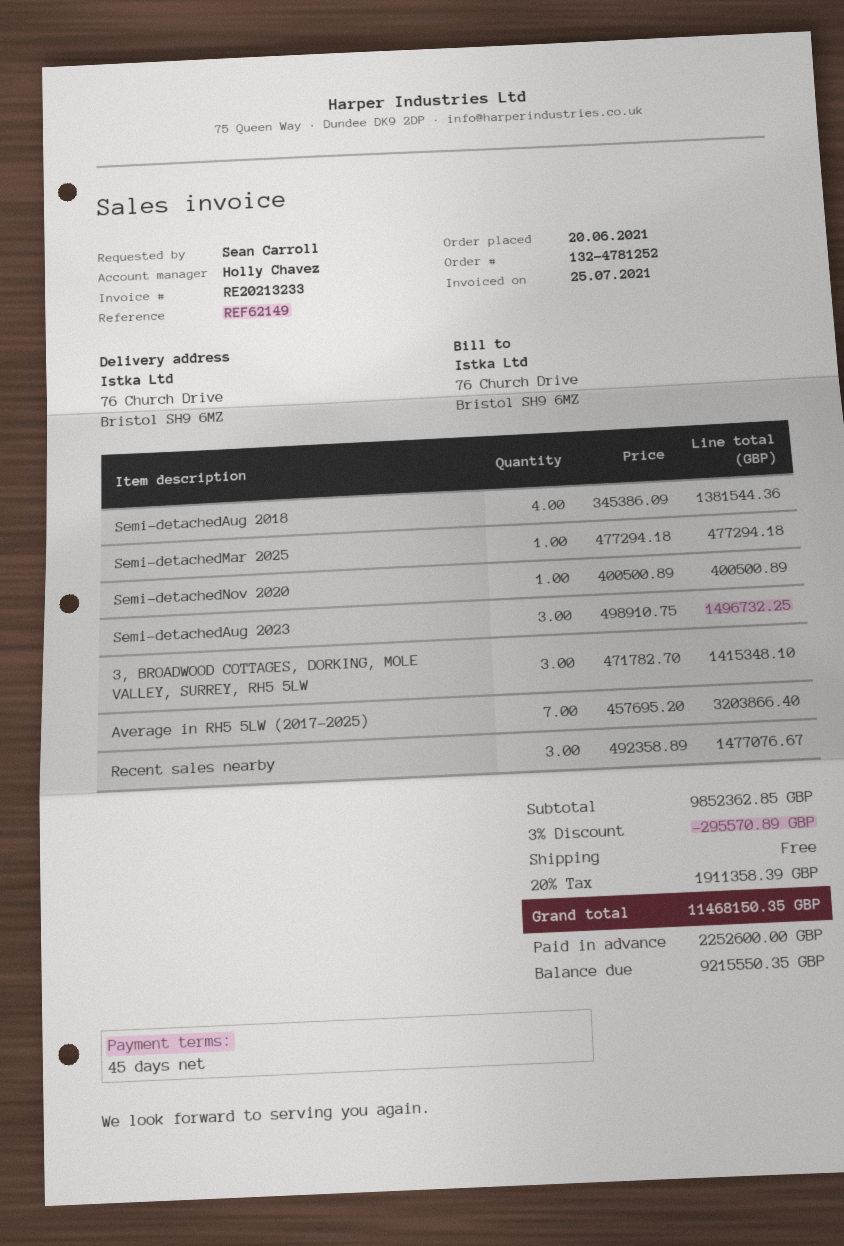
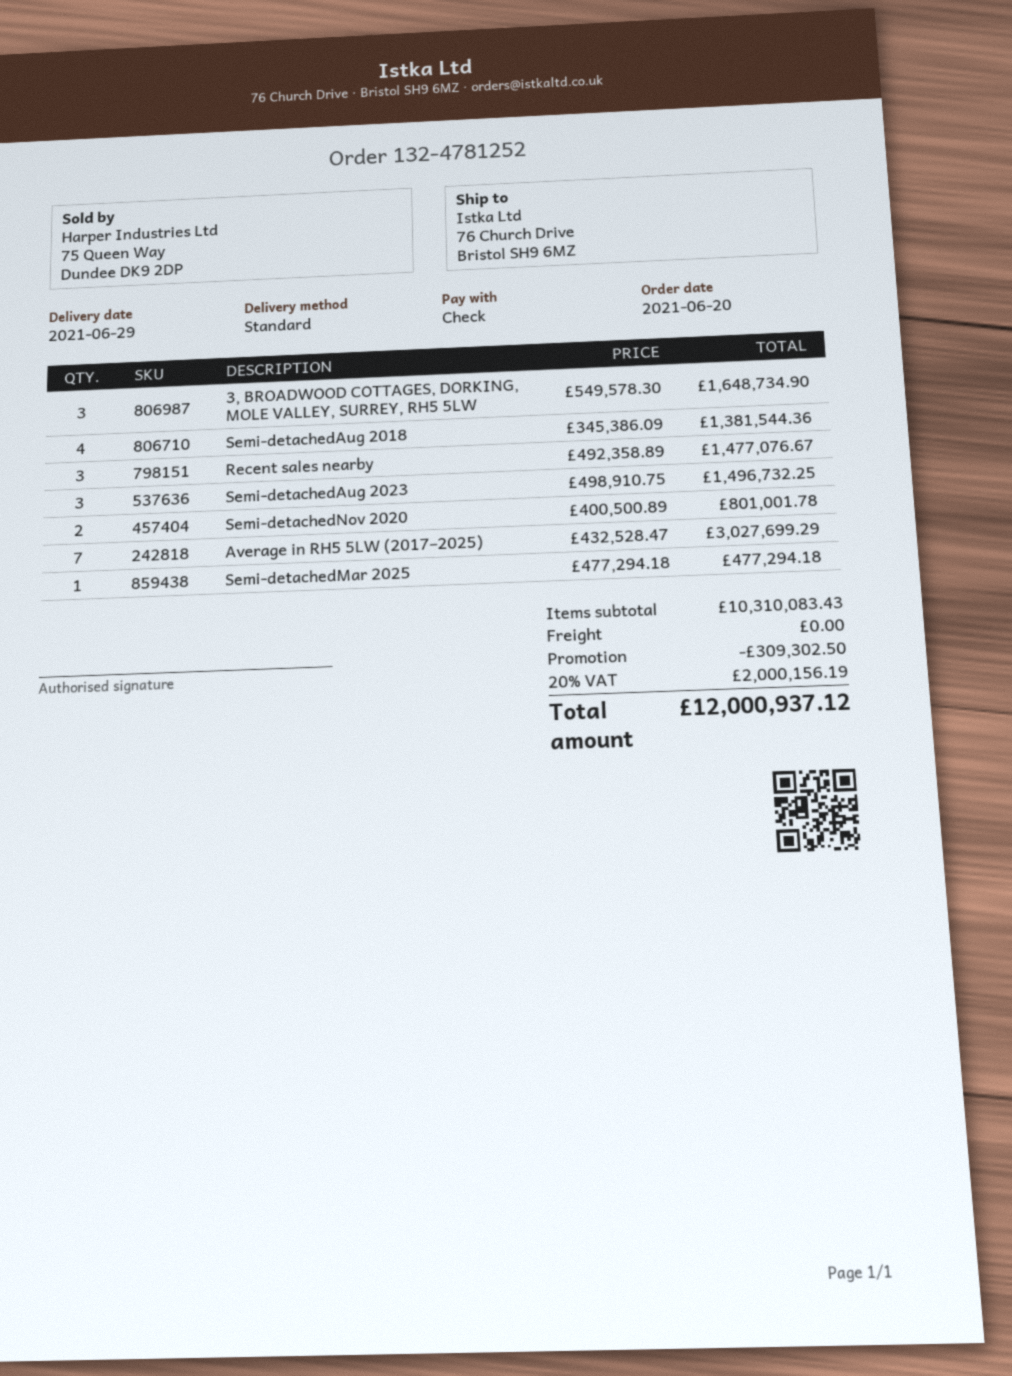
Semi-detachedNov 2020: 1 x 400500.89 = 400500.89 -> 2 x 400500.89 = 801001.78
3, BROADWOOD COTTAGES, DORKING, MOLE VALLEY, SURREY, RH5 5LW: 3 x 471782.70 = 1415348.10 -> 3 x 549578.30 = 1648734.90
Average in RH5 5LW (2017–2025): 7 x 457695.20 = 3203866.40 -> 7 x 432528.47 = 3027699.29
subtotal: 9852362.85 -> 10310083.43
discount: 295570.89 -> 309302.50
tax: 20% = 1911358.39 -> 20% = 2000156.19
total: 11468150.35 -> 12000937.12

